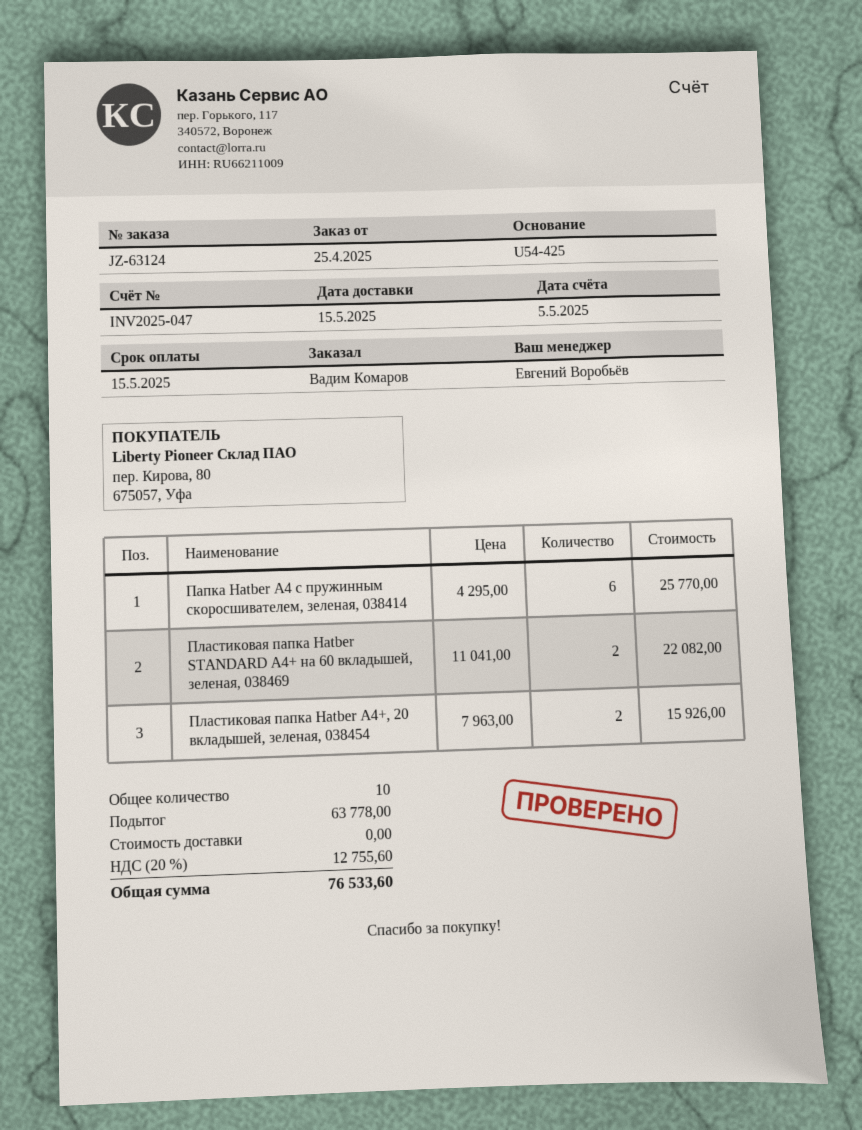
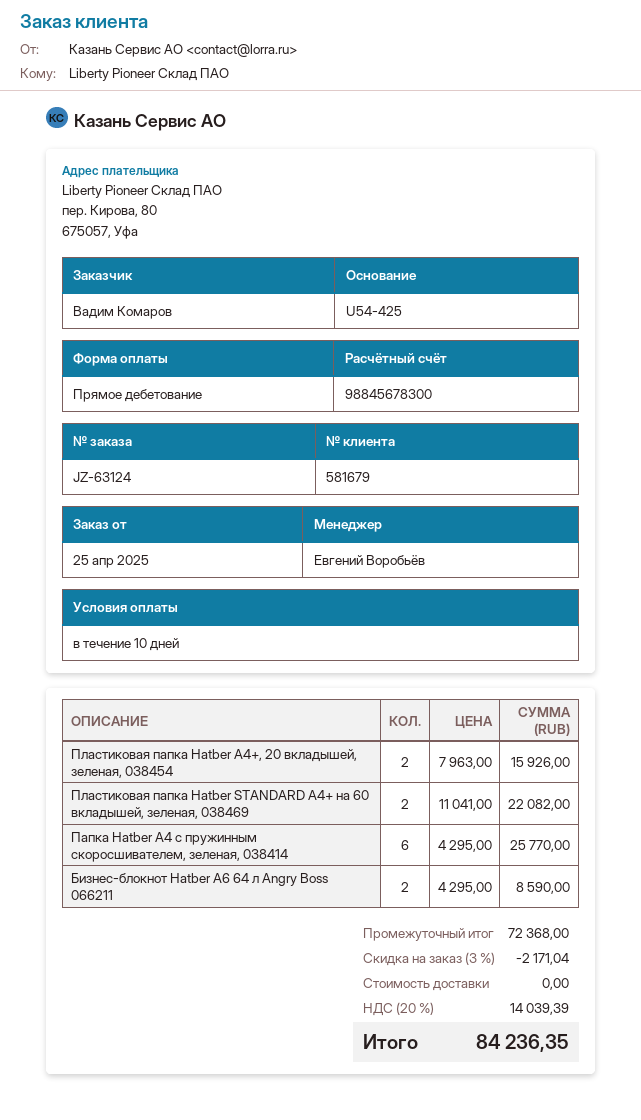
Бизнес-блокнот Hatber A6 64 л Angry Boss 066211: none -> 2 x 4295.00 = 8590.00
subtotal: 63778.00 -> 72368.00
discount: none -> 3% = 2171.04
tax: 20% = 12755.60 -> 20% = 14039.39
total: 76533.60 -> 84236.35

